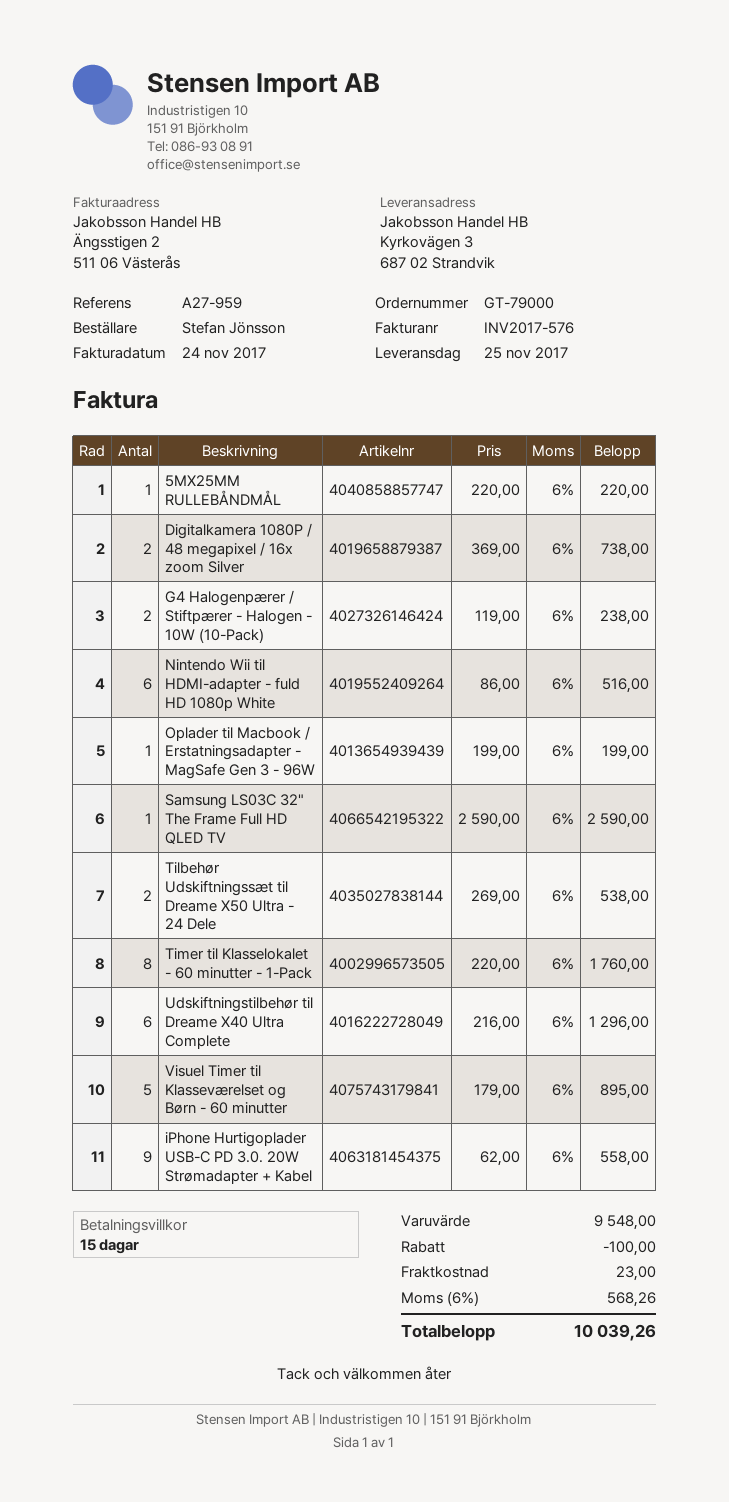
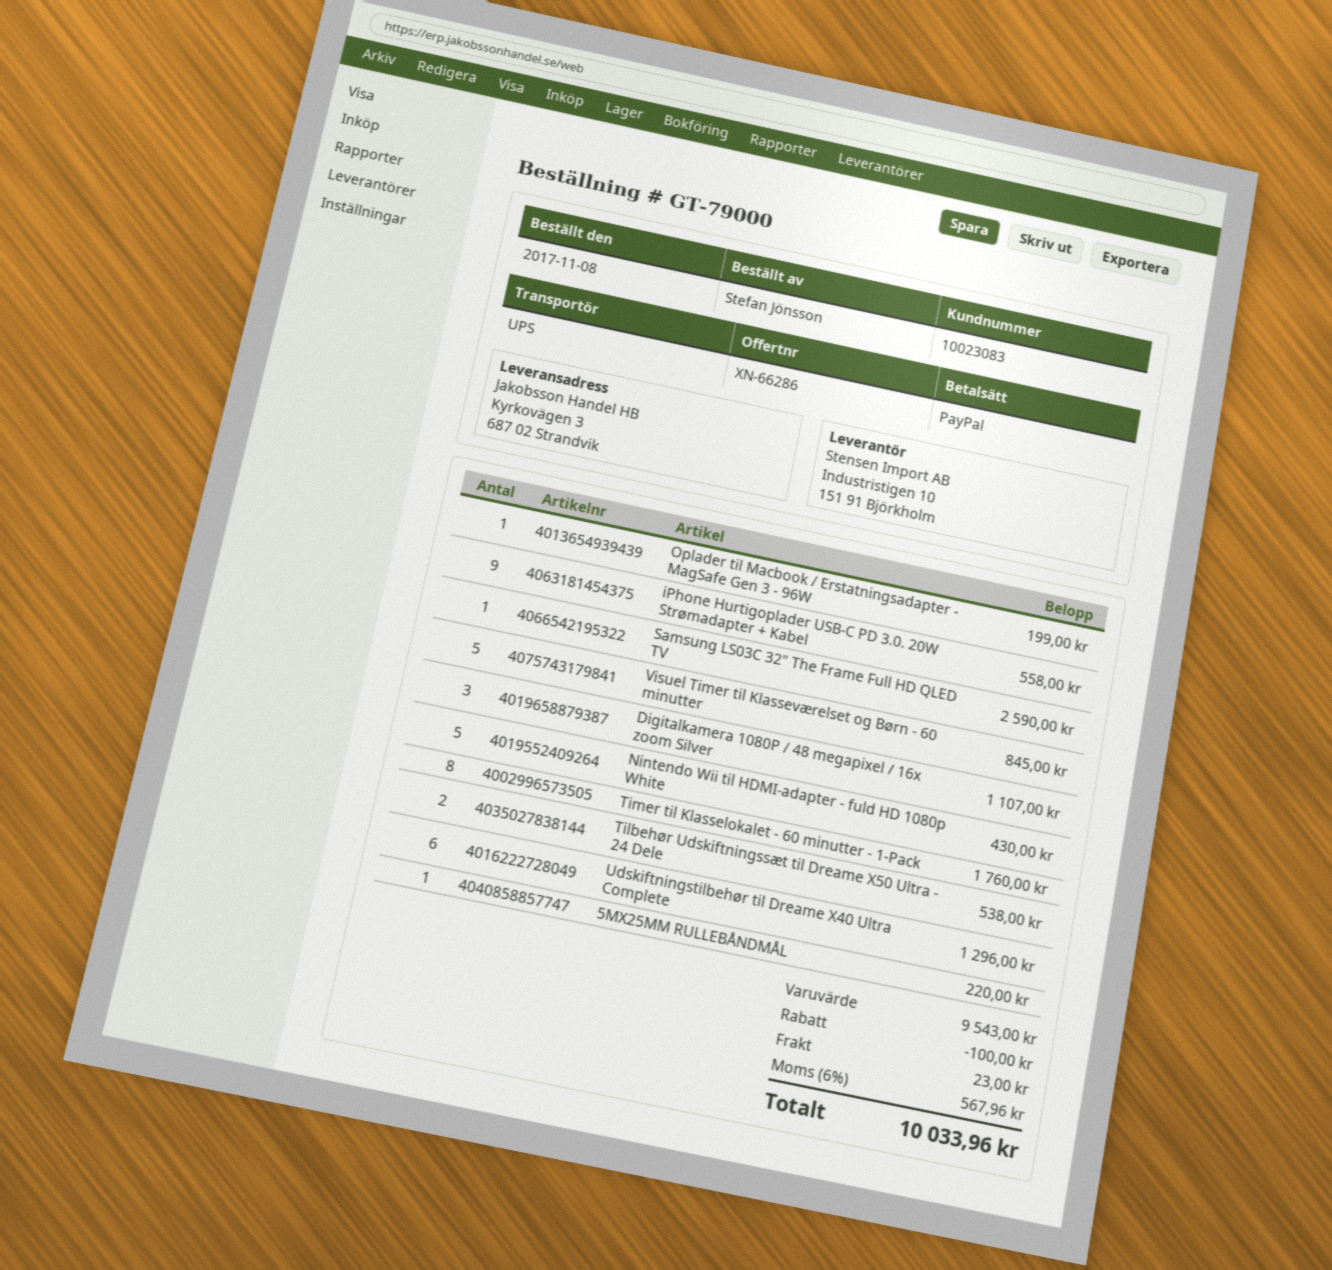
Digitalkamera 1080P / 48 megapixel / 16x zoom Silver: 2 for 738.00 -> 3 for 1107.00
G4 Halogenpærer / Stiftpærer - Halogen - 10W (10-Pack): 2 for 238.00 -> none
Nintendo Wii til HDMI-adapter - fuld HD 1080p White: 6 for 516.00 -> 5 for 430.00
Visuel Timer til Klasseværelset og Børn - 60 minutter: 5 for 895.00 -> 5 for 845.00
subtotal: 9548.00 -> 9543.00
tax: 6% = 568.26 -> 6% = 567.96
total: 10039.26 -> 10033.96

